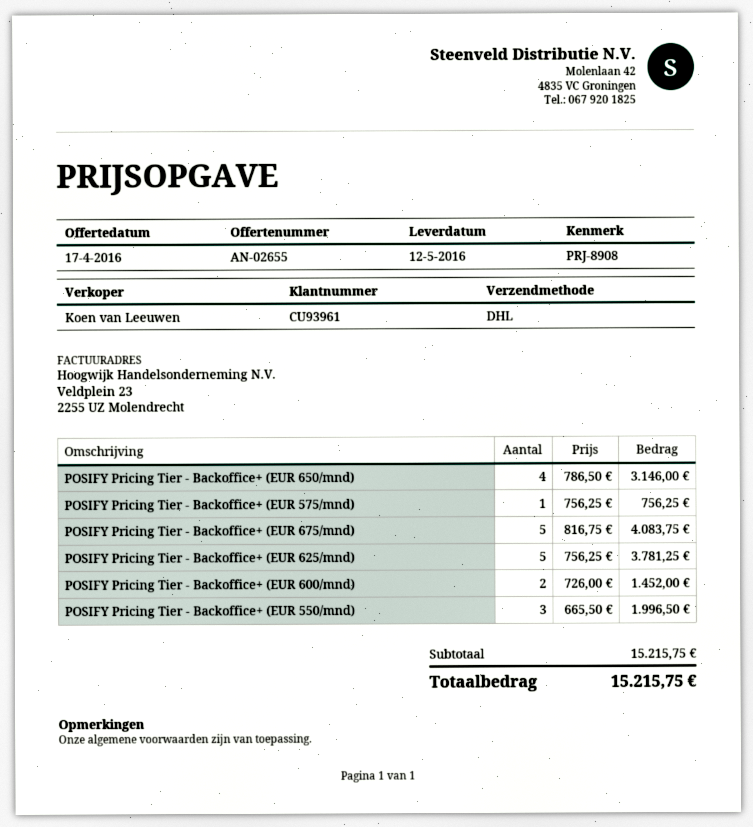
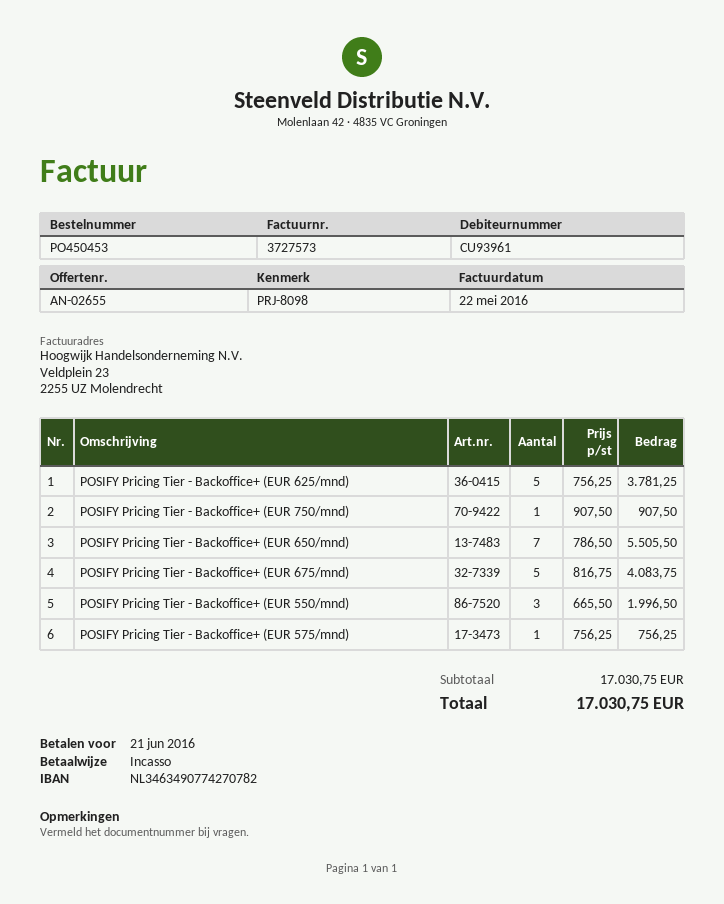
reference: PRJ-8908 -> PRJ-8098
POSIFY Pricing Tier - Backoffice+ (EUR 650/mnd): 4 x 786.50 = 3146.00 -> 7 x 786.50 = 5505.50
POSIFY Pricing Tier - Backoffice+ (EUR 600/mnd): 2 x 726.00 = 1452.00 -> none
POSIFY Pricing Tier - Backoffice+ (EUR 750/mnd): none -> 1 x 907.50 = 907.50
subtotal: 15215.75 -> 17030.75
total: 15215.75 -> 17030.75

